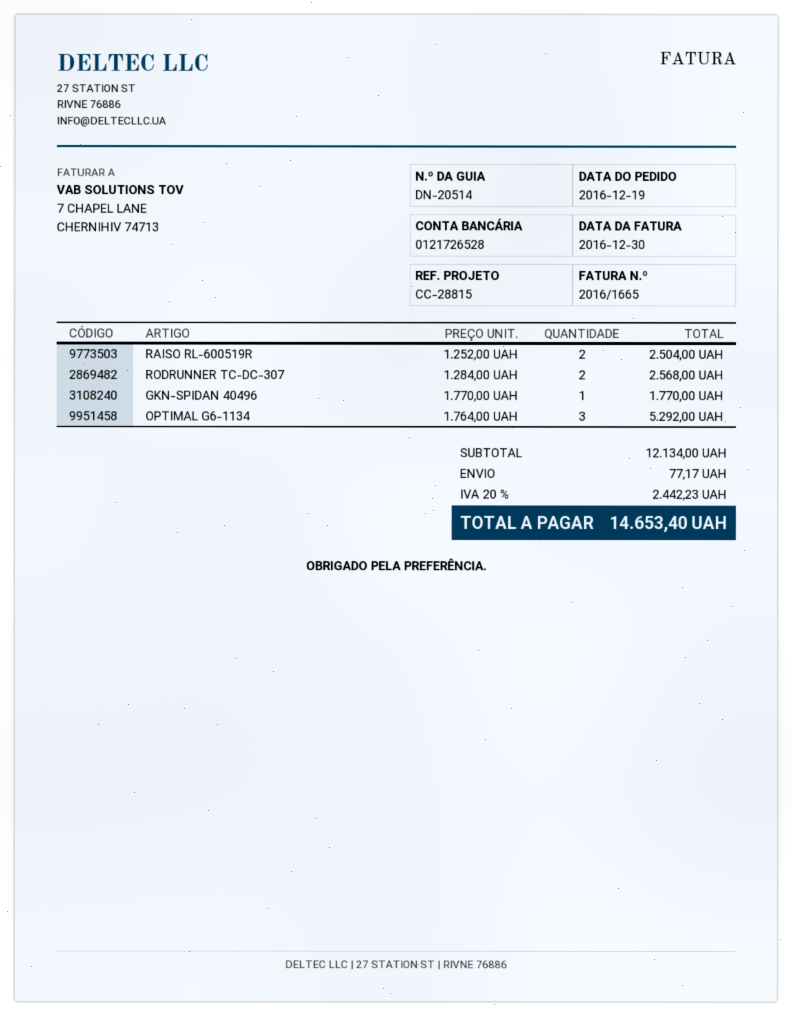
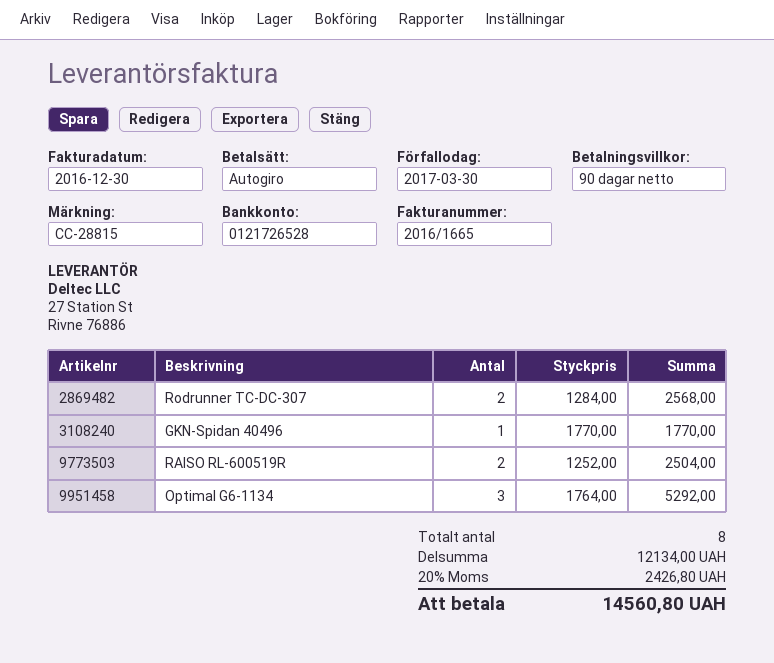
shipping: 77.17 -> none
tax: 20% = 2442.23 -> 20% = 2426.80
total: 14653.40 -> 14560.80

